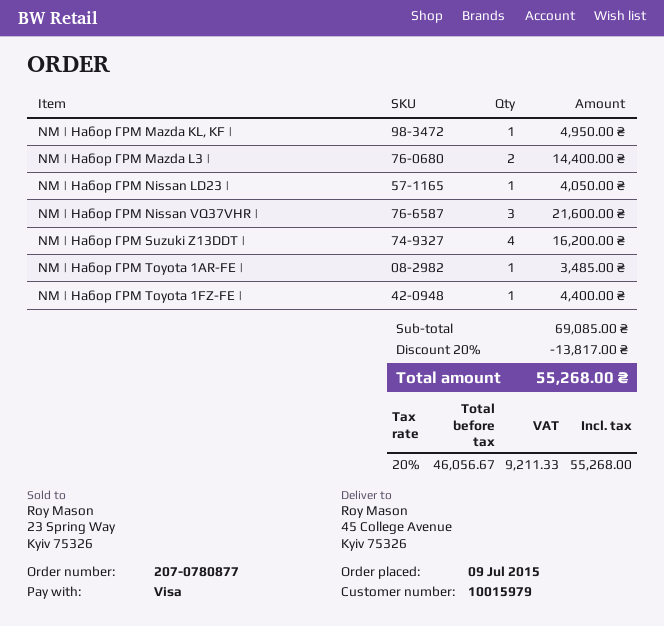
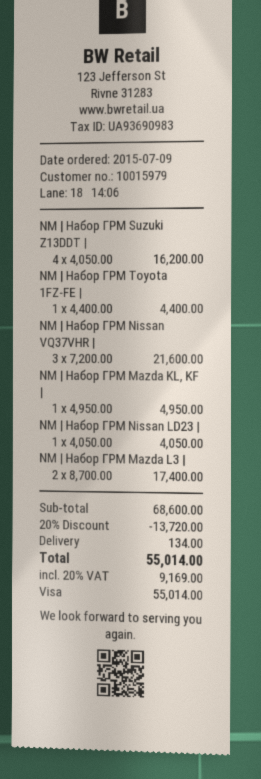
NM | Набор ГРМ Mazda L3 |: 2 for 14400.00 -> 2 for 17400.00
NM | Набор ГРМ Toyota 1AR-FE |: 1 for 3485.00 -> none
subtotal: 69085.00 -> 68600.00
discount: 20% = 13817.00 -> 20% = 13720.00
shipping: none -> 134.00
tax: 20% = 9211.33 -> 20% = 9169.00
total: 55268.00 -> 55014.00

